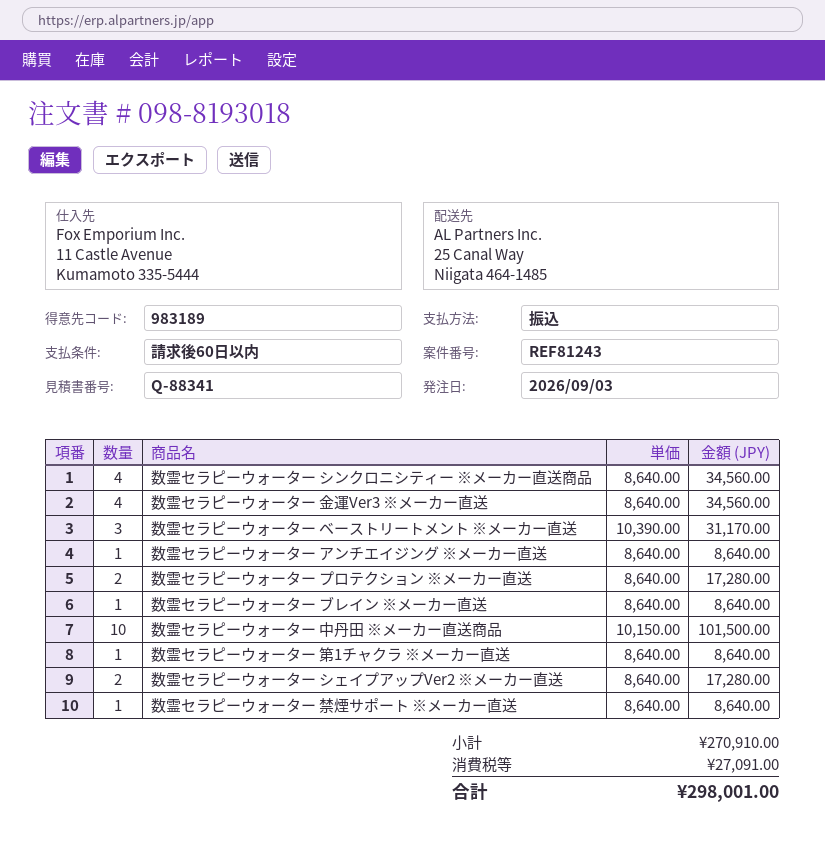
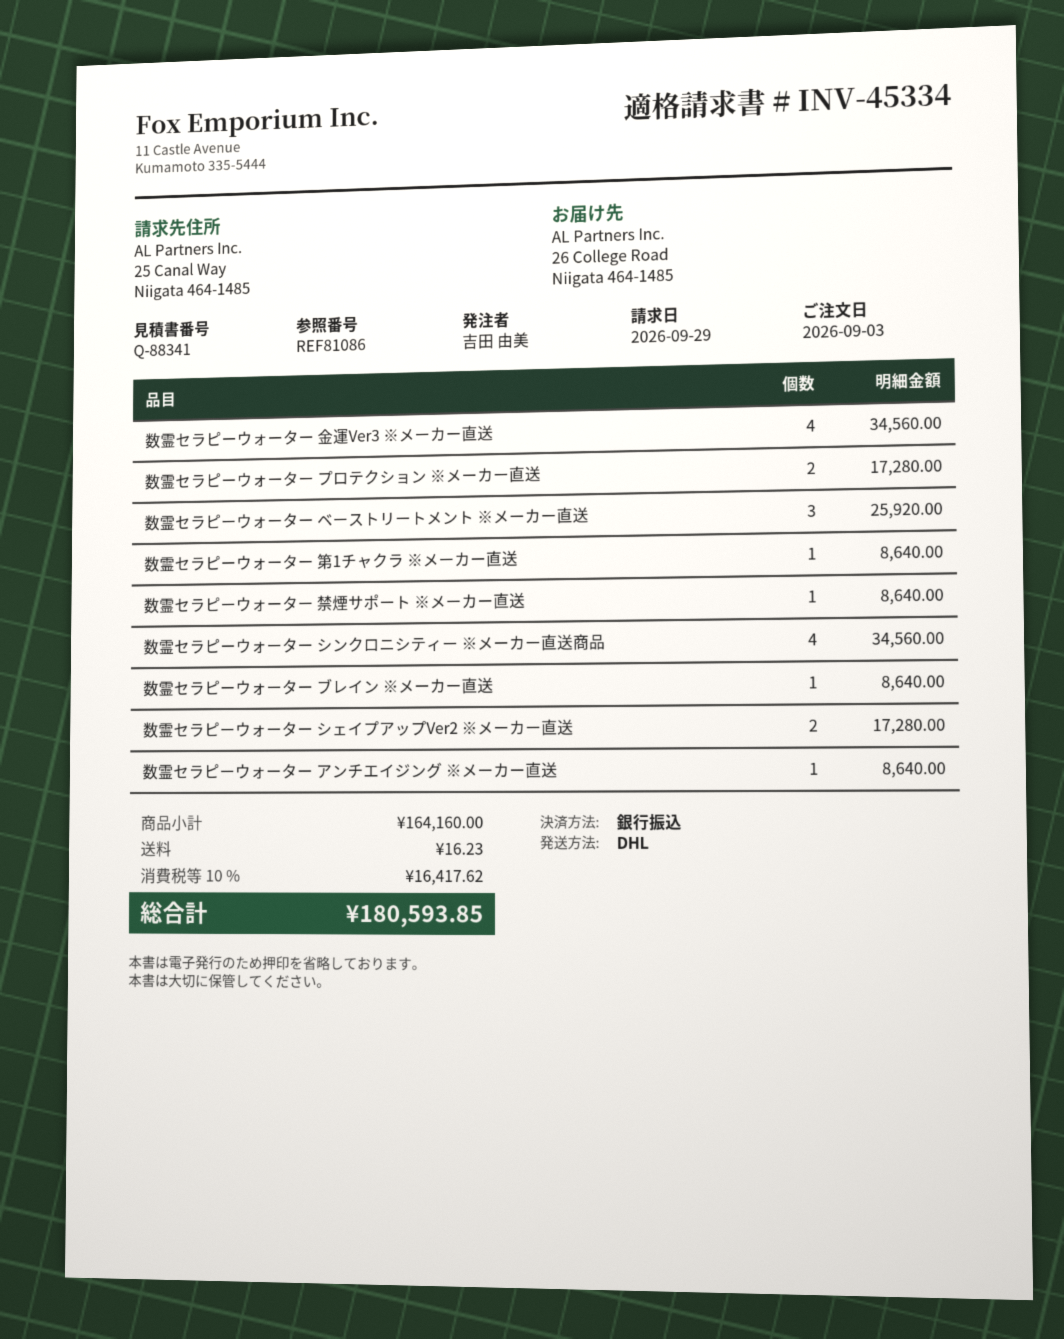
reference: REF81243 -> REF81086
ship to: 25 Canal Way, Niigata 464-1485 -> 26 College Road, Niigata 464-1485
数霊セラピーウォーター ベーストリートメント ※メーカー直送: 3 for 31170.00 -> 3 for 25920.00
数霊セラピーウォーター 中丹田 ※メーカー直送商品: 10 for 101500.00 -> none
subtotal: 270910.00 -> 164160.00
shipping: none -> 16.23
tax: 27091.00 -> 16417.62
total: 298001.00 -> 180593.85

